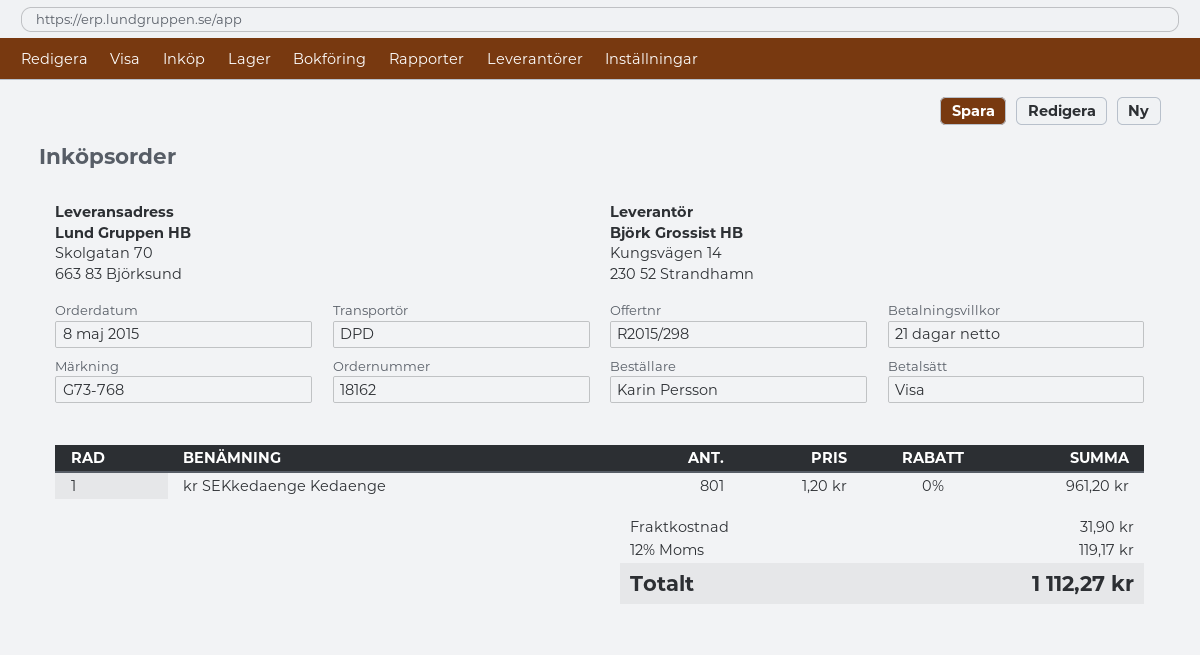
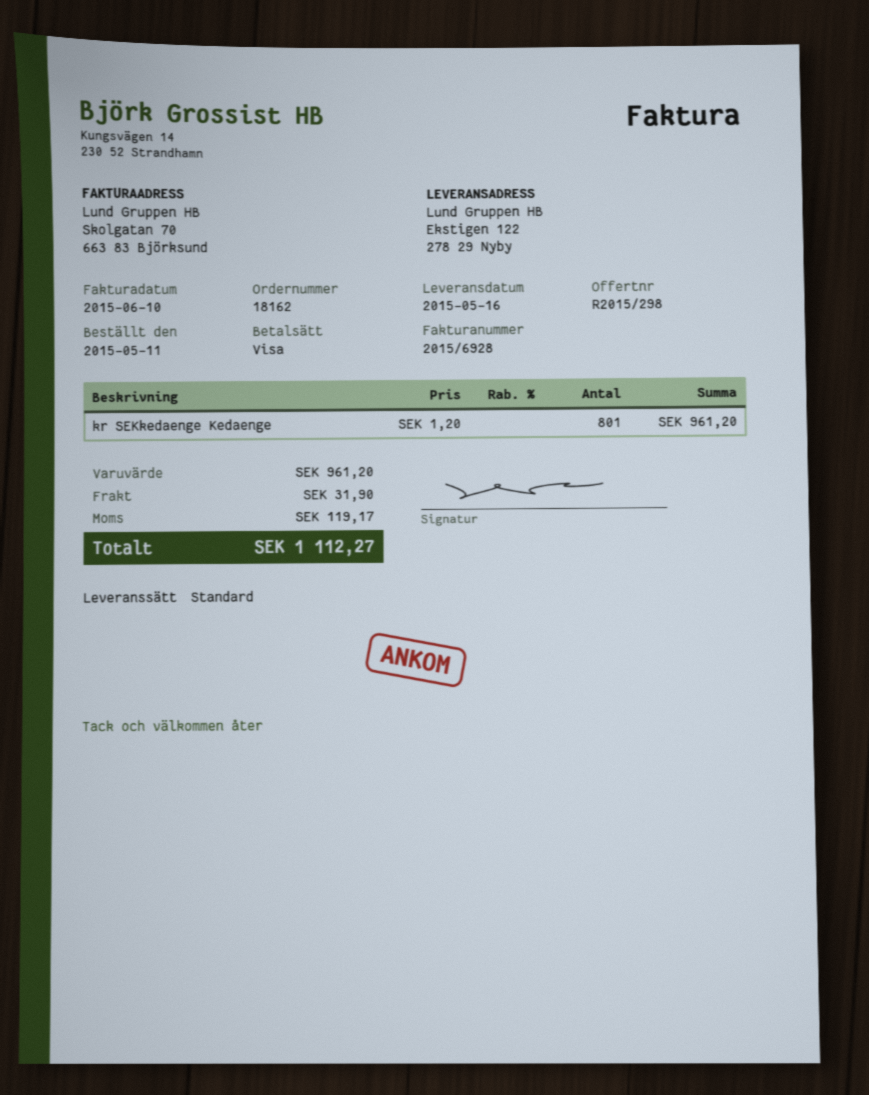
order date: 2015-05-08 -> 2015-05-11
shipping method: DPD -> standard
ship to: Skolgatan 70, 663 83 Björksund -> Ekstigen 122, 278 29 Nyby

